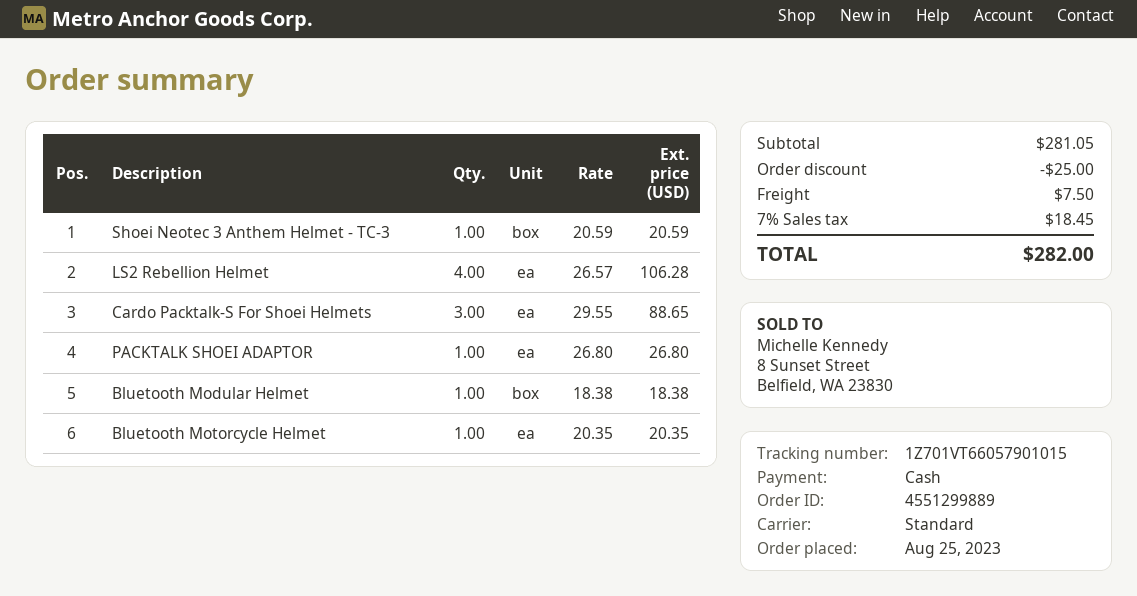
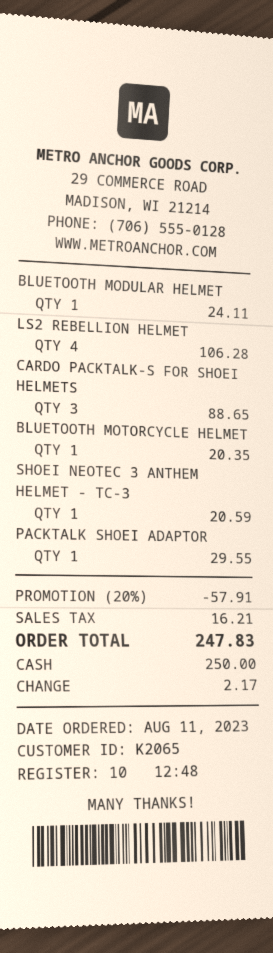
order date: 2023-08-25 -> 2023-08-11
PACKTALK SHOEI ADAPTOR: 1 for 26.80 -> 1 for 29.55
Bluetooth Modular Helmet: 1 for 18.38 -> 1 for 24.11
discount: 25.00 -> 57.91
shipping: 7.50 -> none
tax: 18.45 -> 16.21
total: 282.00 -> 247.83

